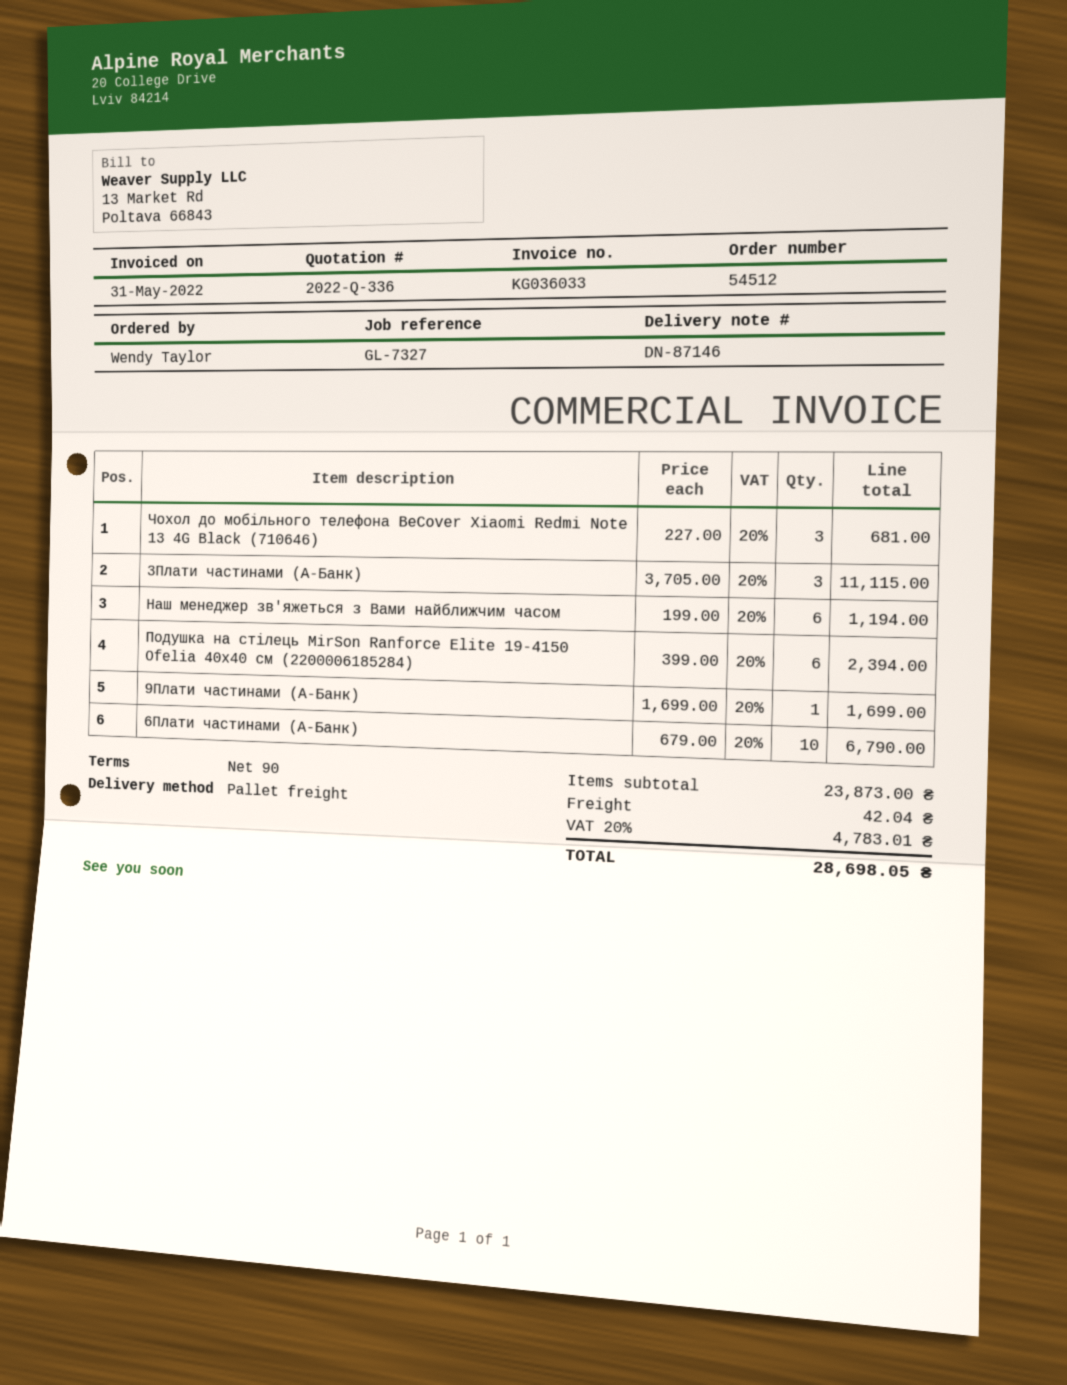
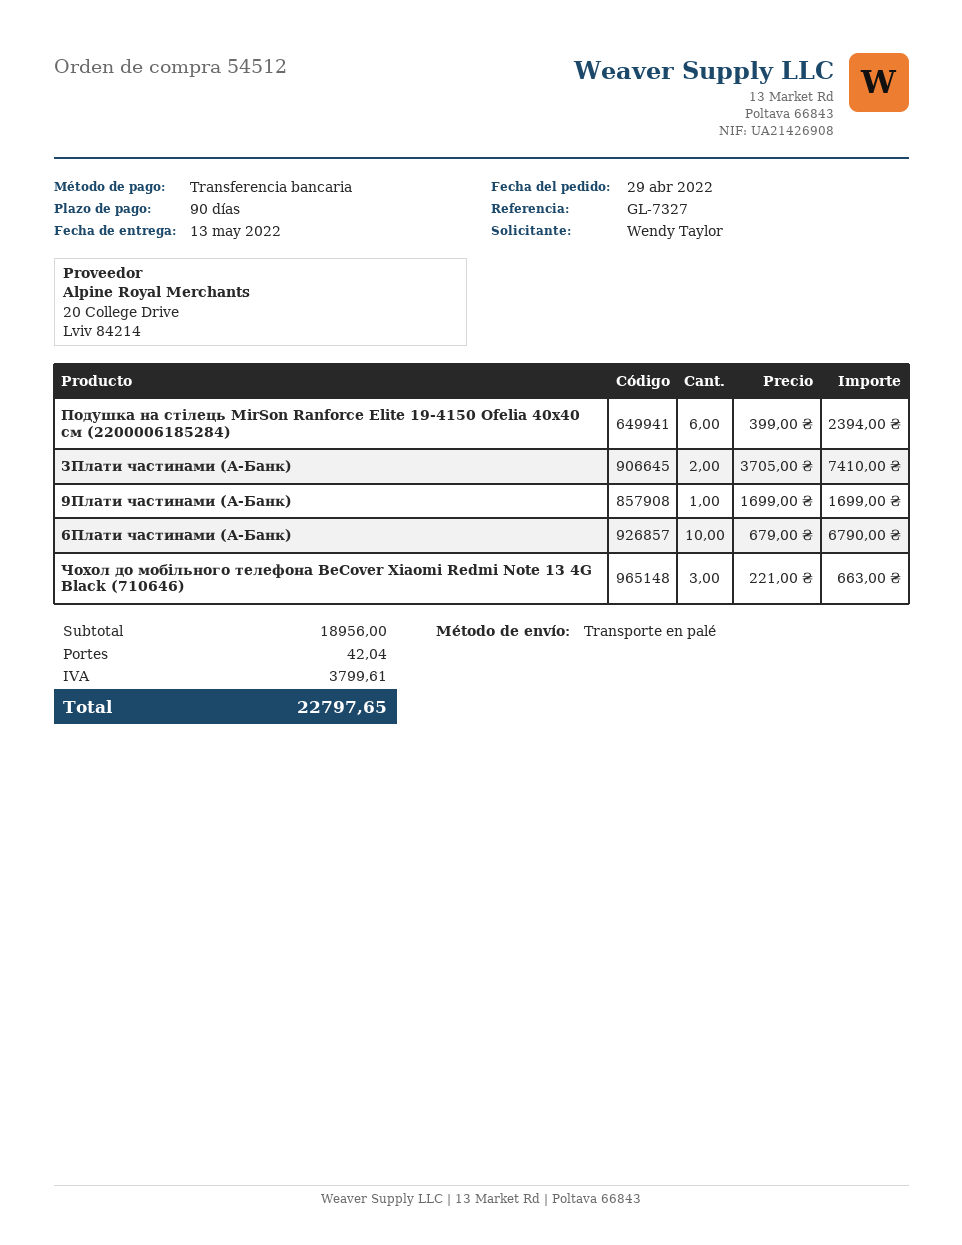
Чохол до мобільного телефона BeCover Xiaomi Redmi Note 13 4G Black (710646): 3 x 227.00 = 681.00 -> 3 x 221.00 = 663.00
3Плати частинами (А-Банк): 3 x 3705.00 = 11115.00 -> 2 x 3705.00 = 7410.00
Наш менеджер зв'яжеться з Вами найближчим часом: 6 x 199.00 = 1194.00 -> none
subtotal: 23873.00 -> 18956.00
tax: 4783.01 -> 3799.61
total: 28698.05 -> 22797.65

